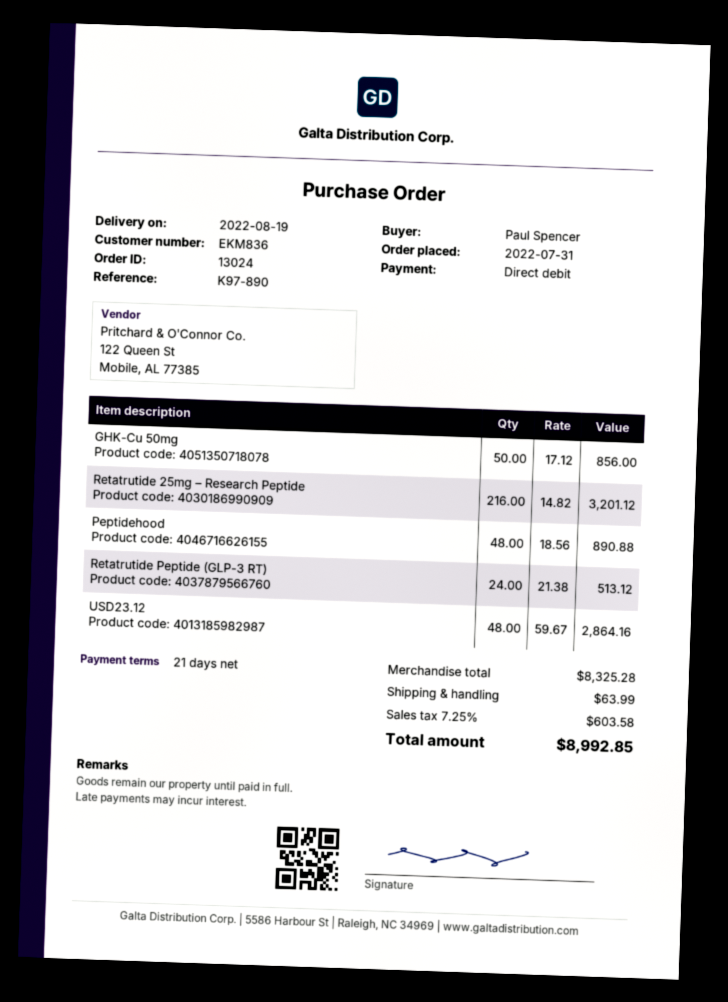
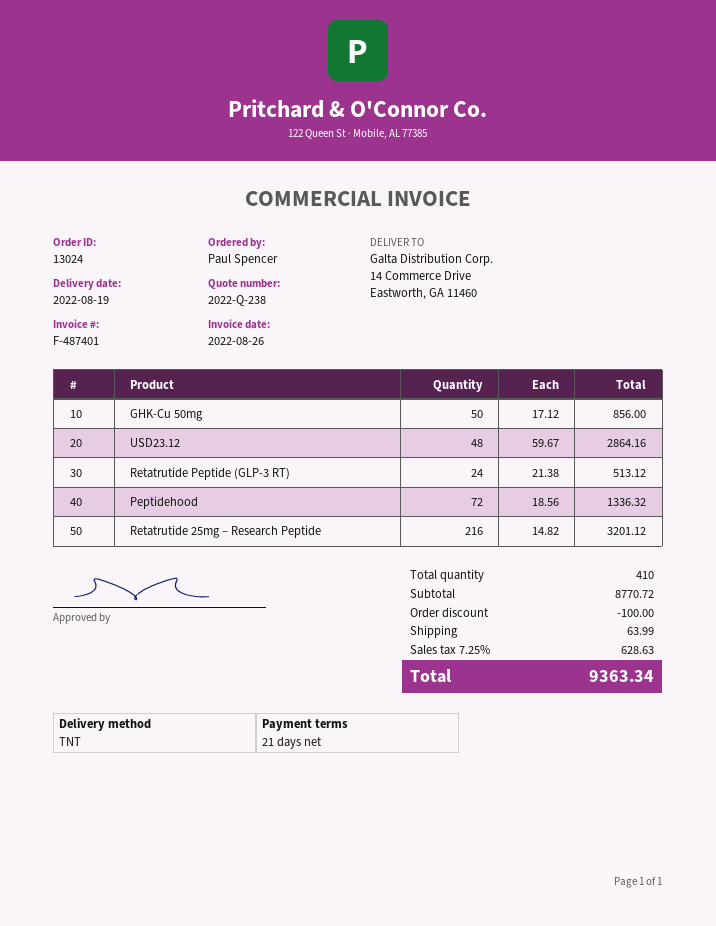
Peptidehood: 48 x 18.56 = 890.88 -> 72 x 18.56 = 1336.32
subtotal: 8325.28 -> 8770.72
discount: none -> 100.00
tax: 7.25% = 603.58 -> 7.25% = 628.63
total: 8992.85 -> 9363.34

